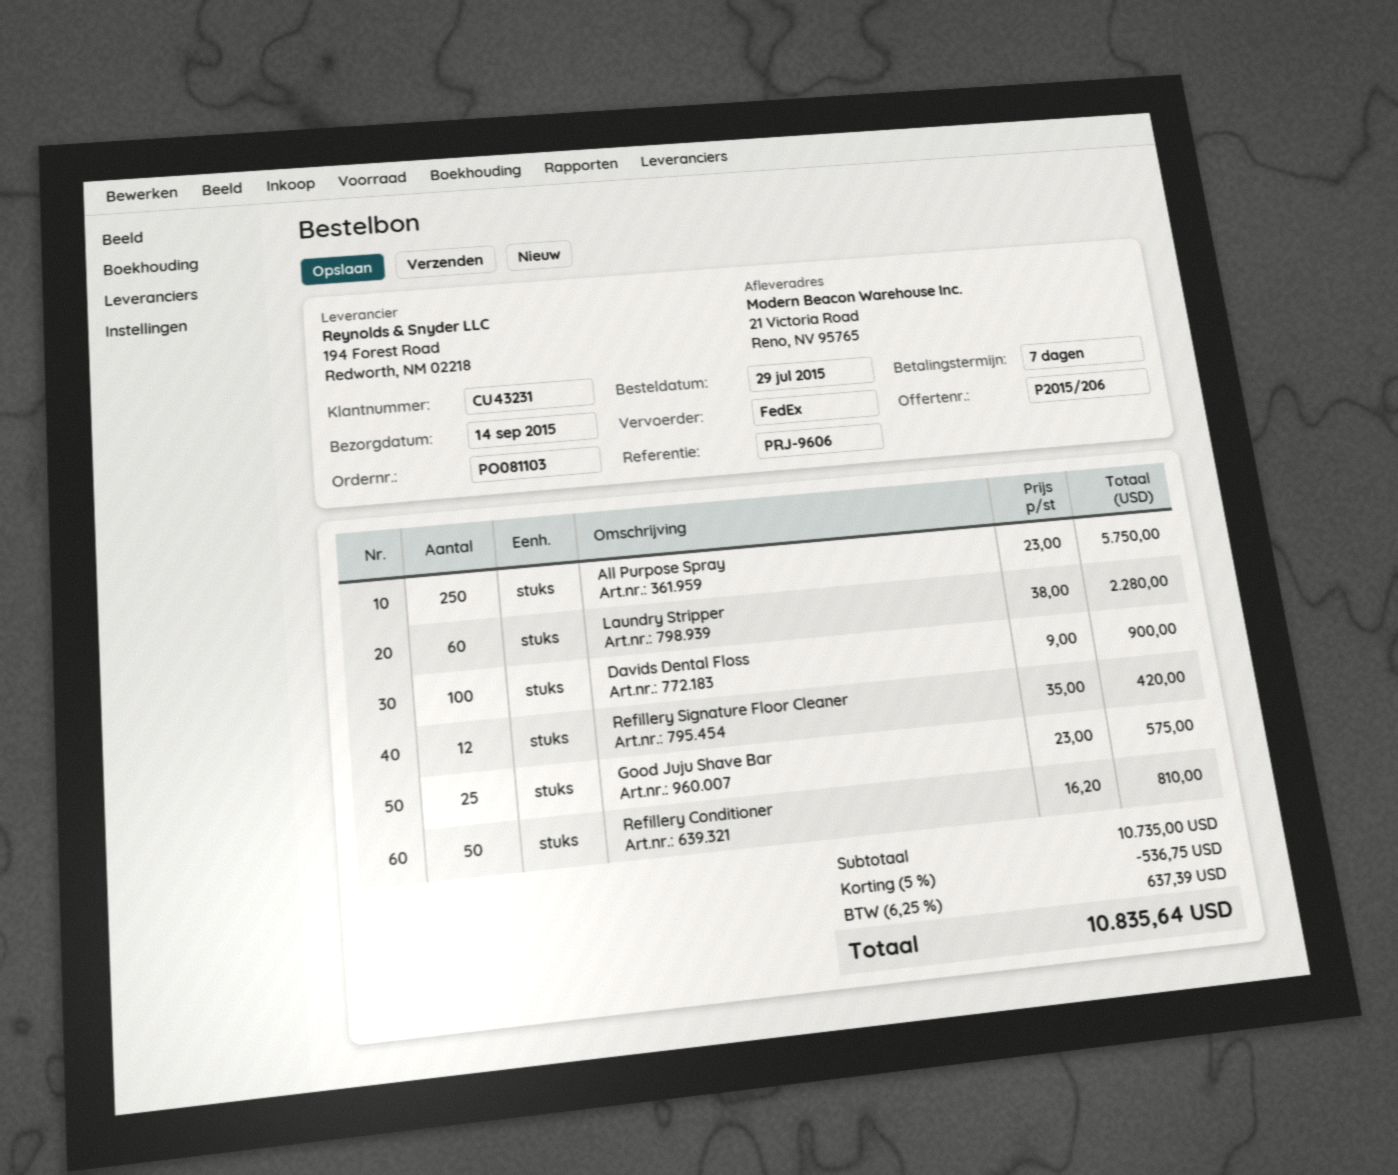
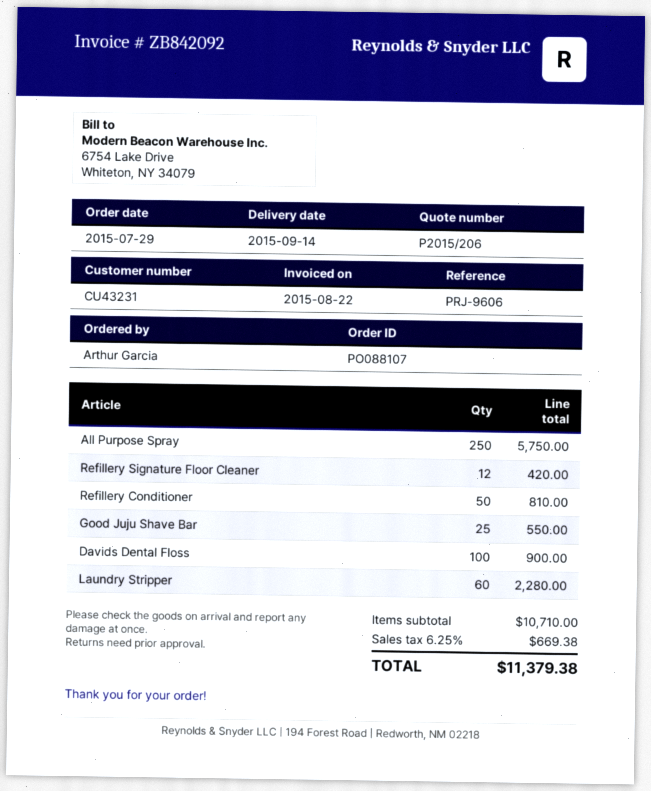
order number: PO081103 -> PO088107
Good Juju Shave Bar: 25 for 575.00 -> 25 for 550.00
subtotal: 10735.00 -> 10710.00
discount: 5% = 536.75 -> none
tax: 6.25% = 637.39 -> 6.25% = 669.38
total: 10835.64 -> 11379.38

